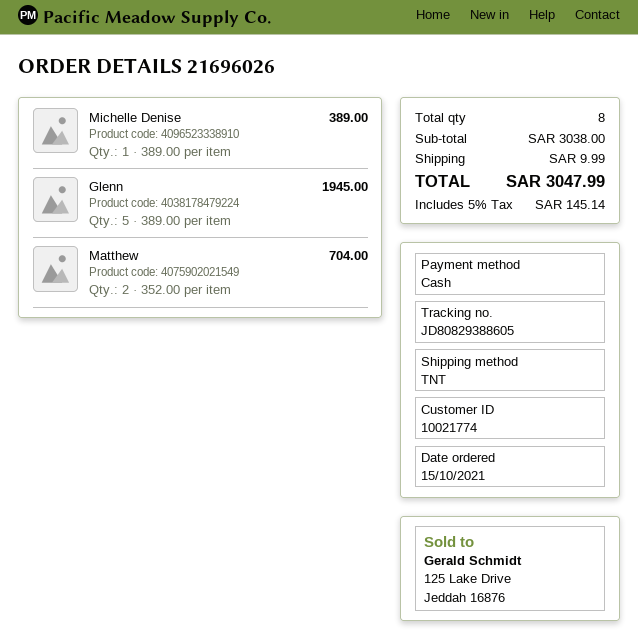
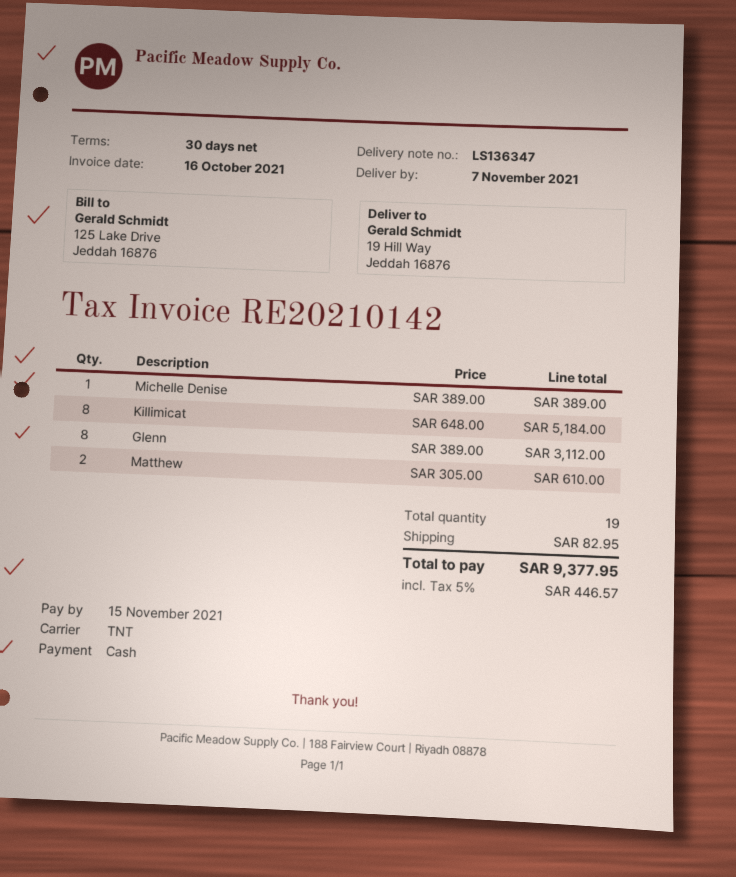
Glenn: 5 x 389.00 = 1945.00 -> 8 x 389.00 = 3112.00
Matthew: 2 x 352.00 = 704.00 -> 2 x 305.00 = 610.00
Killimicat: none -> 8 x 648.00 = 5184.00
total quantity: 8 -> 19
shipping: 9.99 -> 82.95
tax: 5% = 145.14 -> 5% = 446.57
total: 3047.99 -> 9377.95

